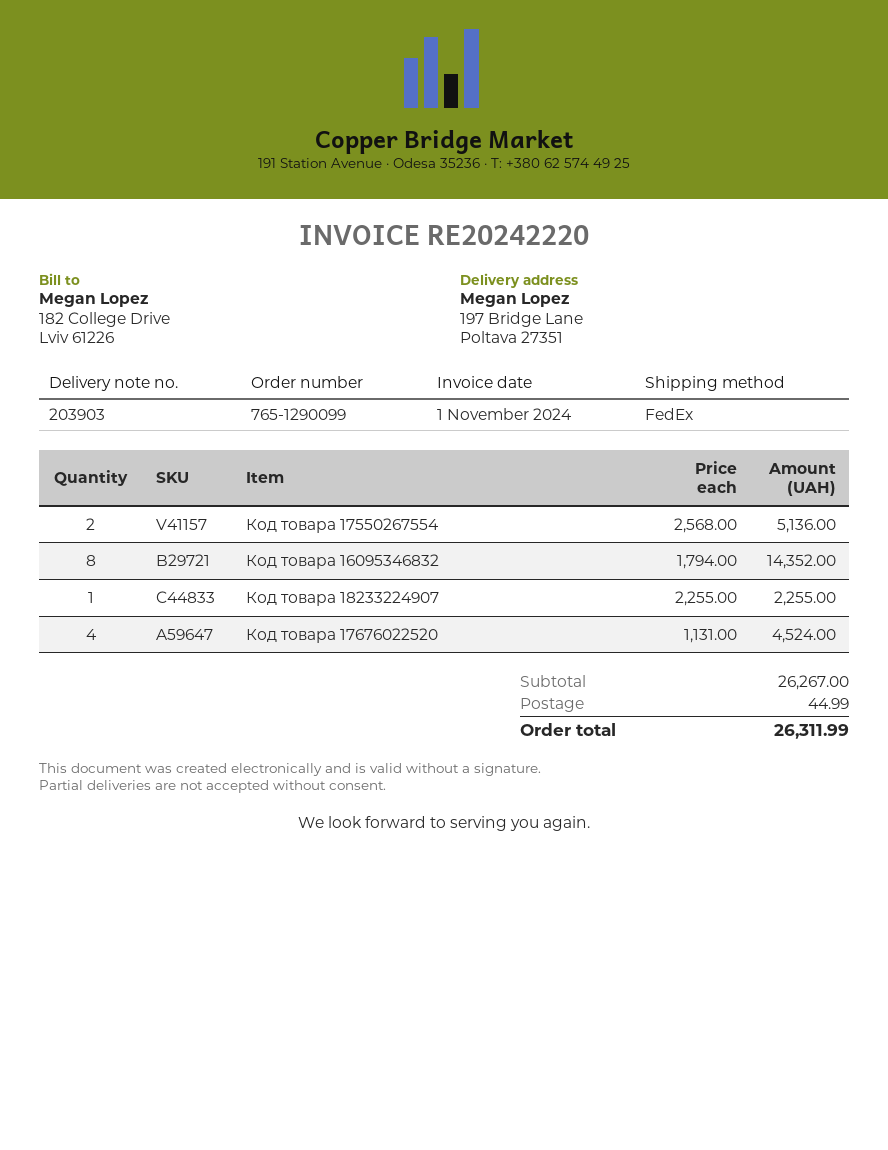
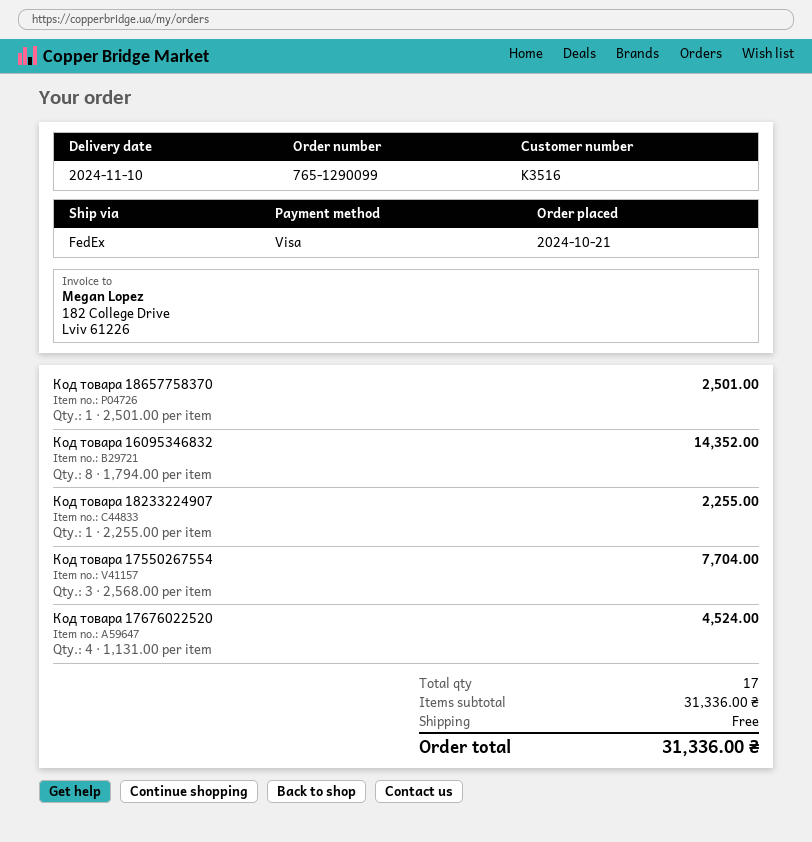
Код товара 17550267554: 2 x 2568.00 = 5136.00 -> 3 x 2568.00 = 7704.00
Код товара 18657758370: none -> 1 x 2501.00 = 2501.00
subtotal: 26267.00 -> 31336.00
shipping: 44.99 -> 0.00
total: 26311.99 -> 31336.00

